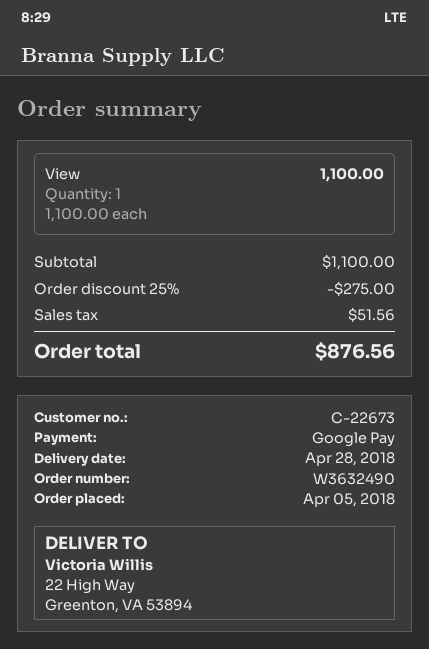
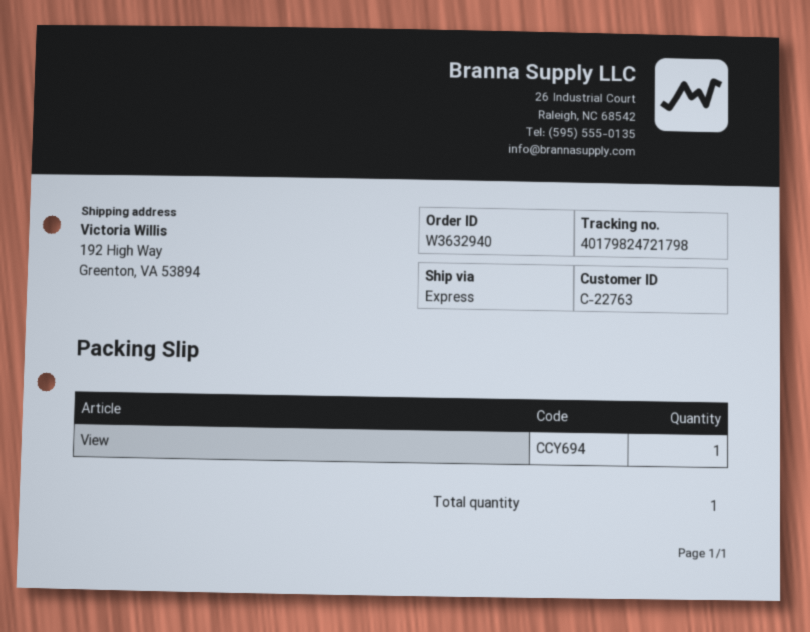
order number: W3632490 -> W3632940
customer number: C-22673 -> C-22763
ship to: 22 High Way, Greenton, VA 53894 -> 192 High Way, Greenton, VA 53894

